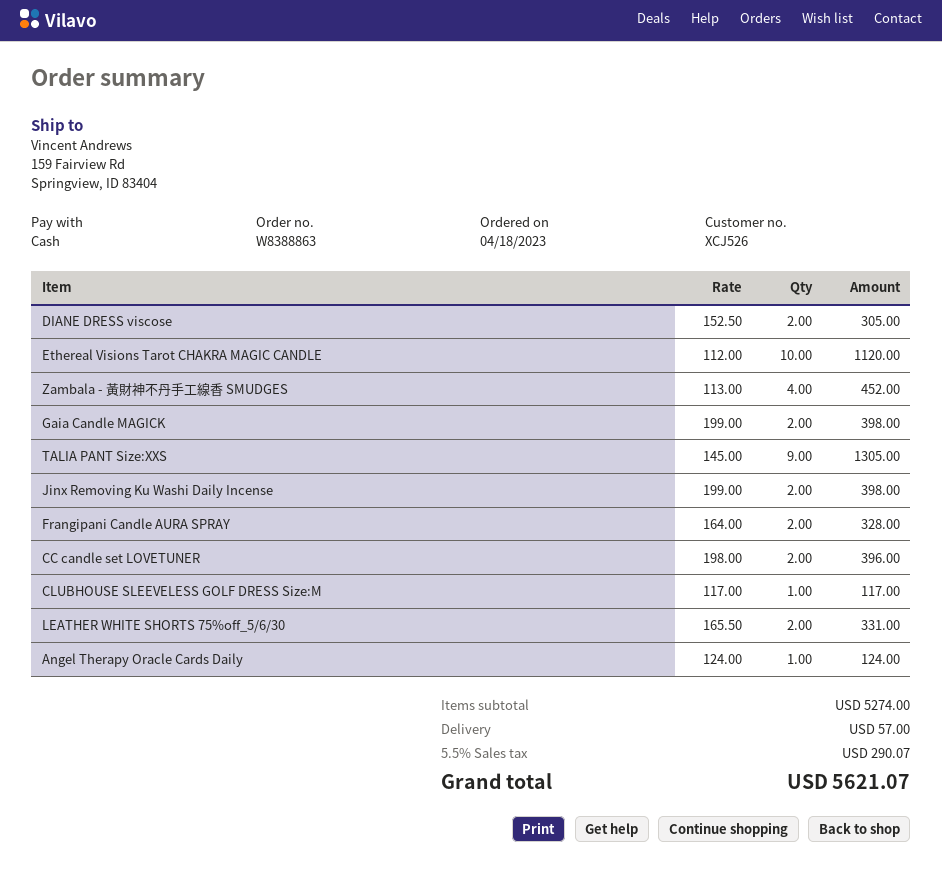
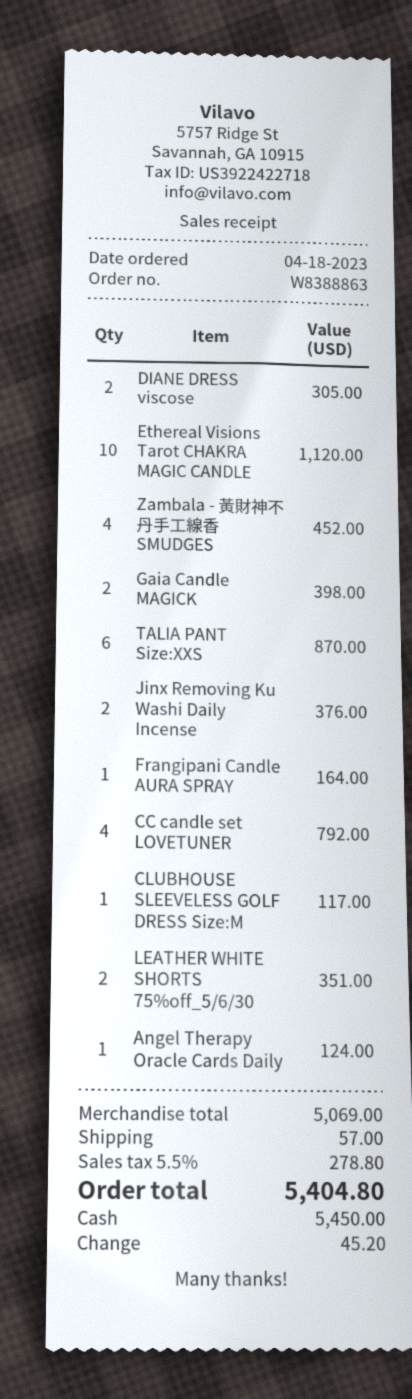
TALIA PANT Size:XXS: 9 for 1305.00 -> 6 for 870.00
Jinx Removing Ku Washi Daily Incense: 2 for 398.00 -> 2 for 376.00
Frangipani Candle AURA SPRAY: 2 for 328.00 -> 1 for 164.00
CC candle set LOVETUNER: 2 for 396.00 -> 4 for 792.00
LEATHER WHITE SHORTS 75%off_5/6/30: 2 for 331.00 -> 2 for 351.00
subtotal: 5274.00 -> 5069.00
tax: 5.5% = 290.07 -> 5.5% = 278.80
total: 5621.07 -> 5404.80

